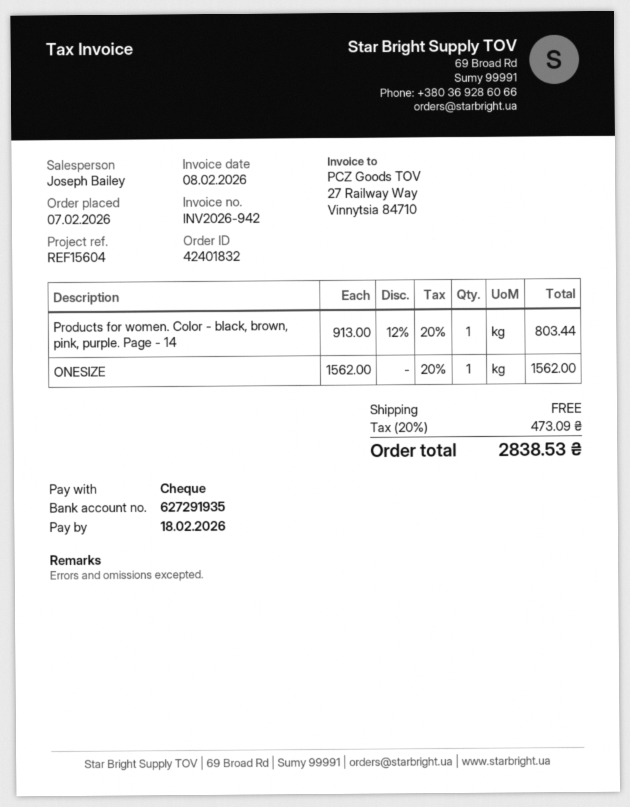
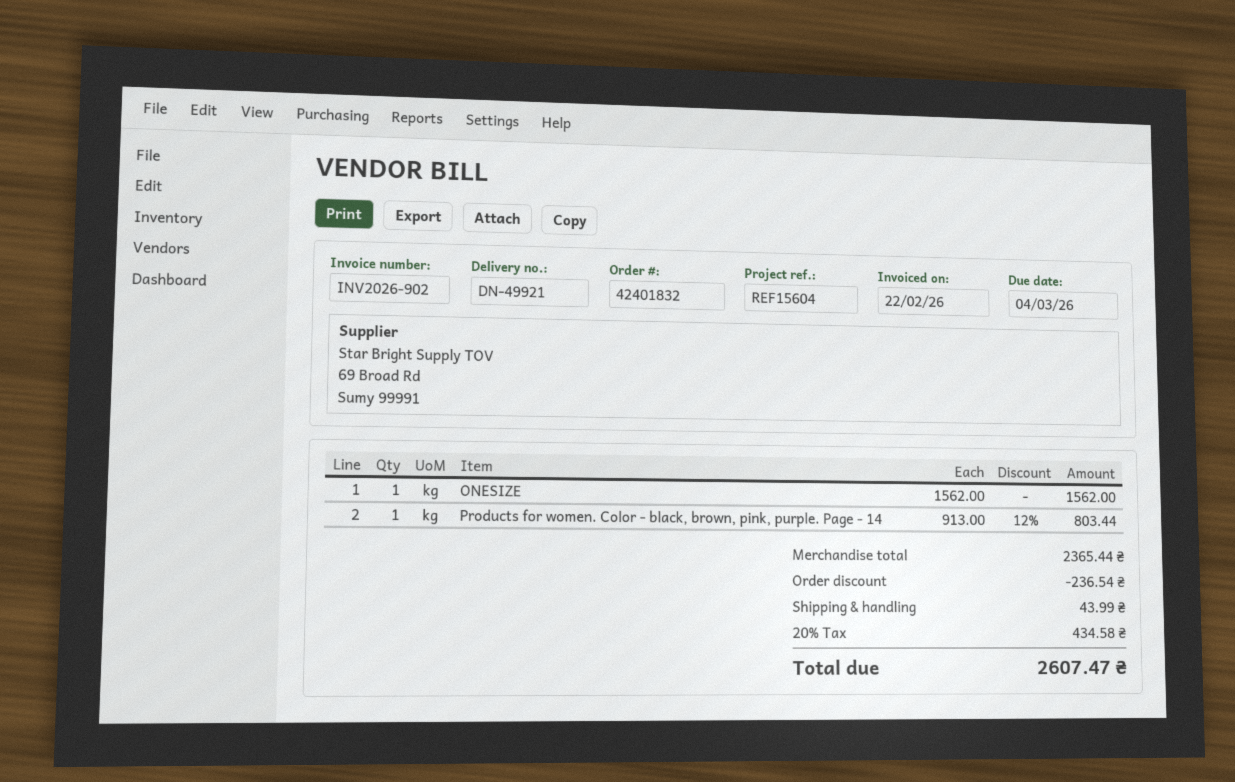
invoice number: INV2026-942 -> INV2026-902
invoice date: 2026-02-08 -> 2026-02-22
due date: 2026-02-18 -> 2026-03-04
discount: none -> 236.54
shipping: 0.00 -> 43.99
tax: 20% = 473.09 -> 20% = 434.58
total: 2838.53 -> 2607.47

